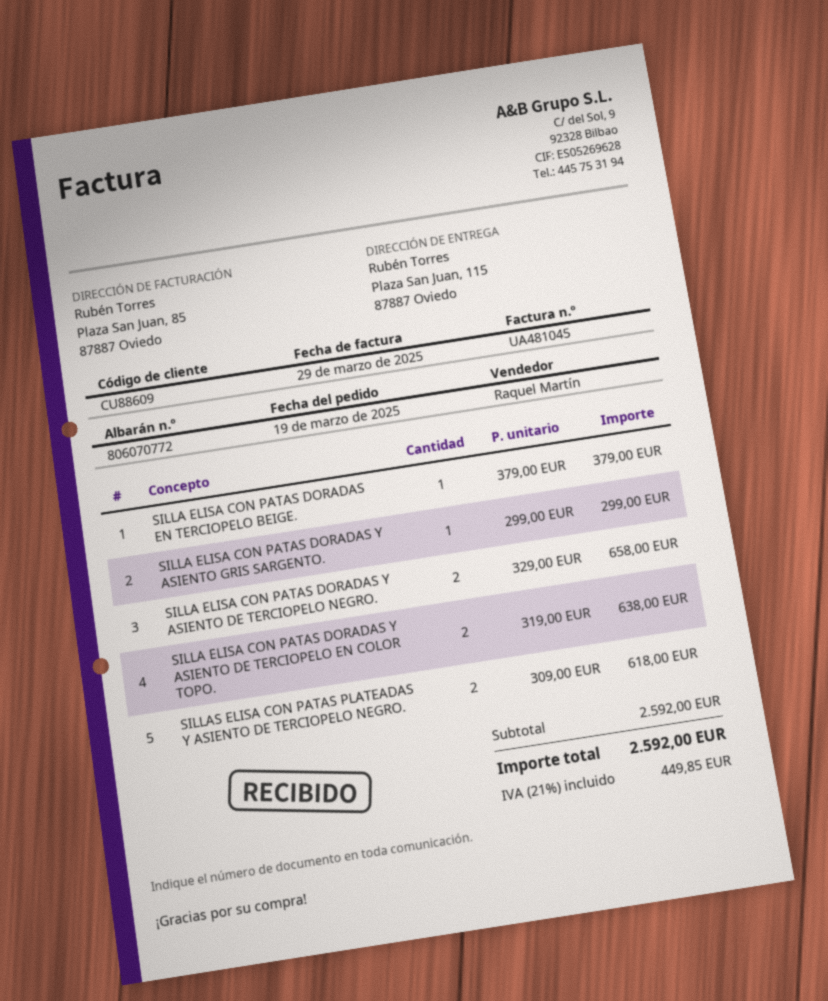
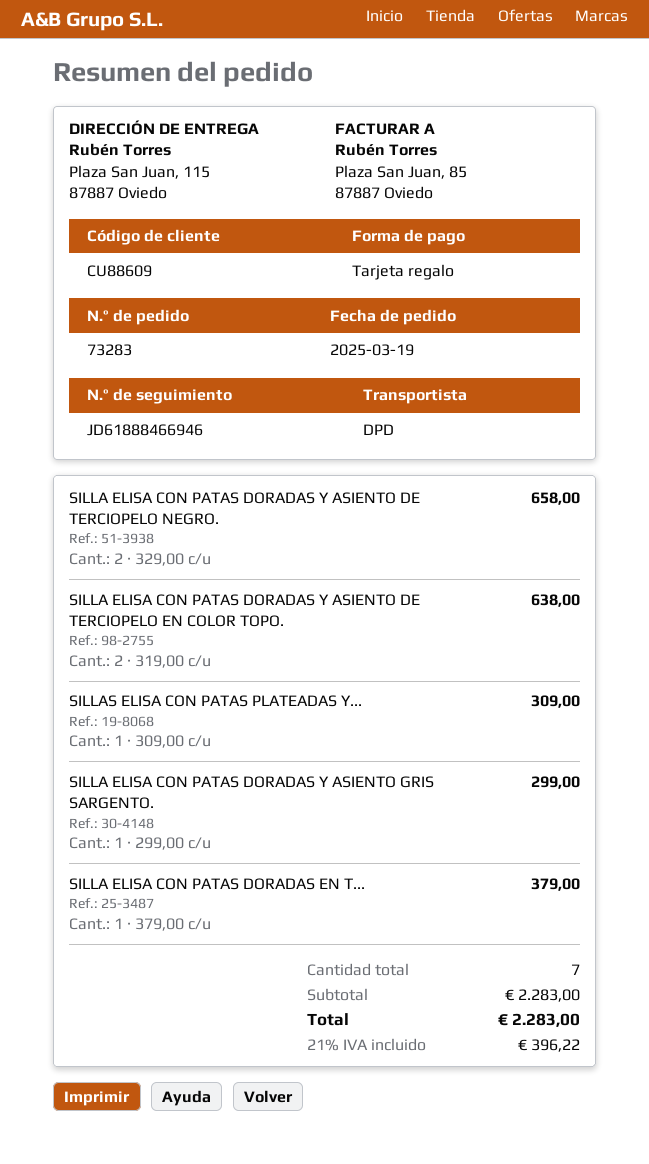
SILLAS ELISA CON PATAS PLATEADAS Y ASIENTO DE TERCIOPELO NEGRO.: 2 x 309.00 = 618.00 -> 1 x 309.00 = 309.00
subtotal: 2592.00 -> 2283.00
tax: 21% = 449.85 -> 21% = 396.22
total: 2592.00 -> 2283.00

